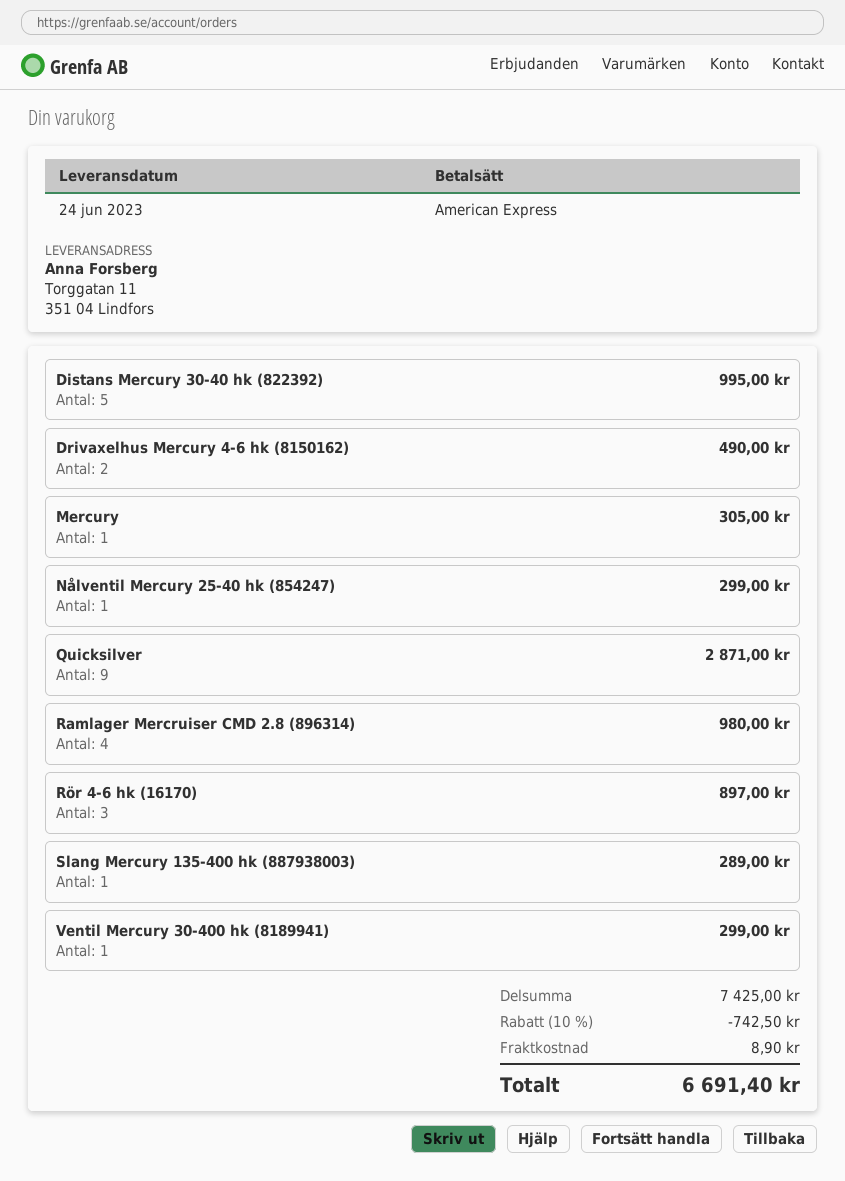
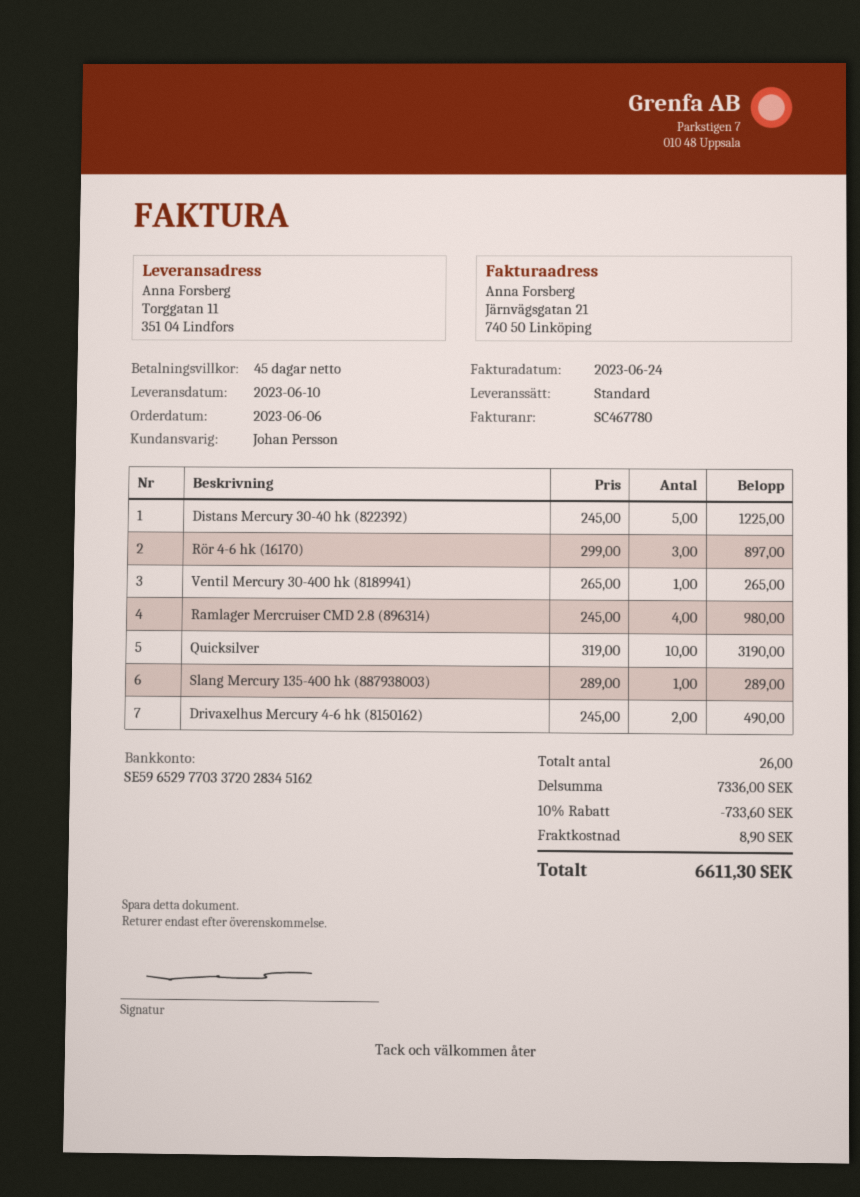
delivery date: 2023-06-24 -> 2023-06-10
Distans Mercury 30-40 hk (822392): 5 for 995.00 -> 5 for 1225.00
Mercury: 1 for 305.00 -> none
Nålventil Mercury 25-40 hk (854247): 1 for 299.00 -> none
Quicksilver: 9 for 2871.00 -> 10 for 3190.00
Ventil Mercury 30-400 hk (8189941): 1 for 299.00 -> 1 for 265.00
subtotal: 7425.00 -> 7336.00
discount: 10% = 742.50 -> 10% = 733.60
total: 6691.40 -> 6611.30

